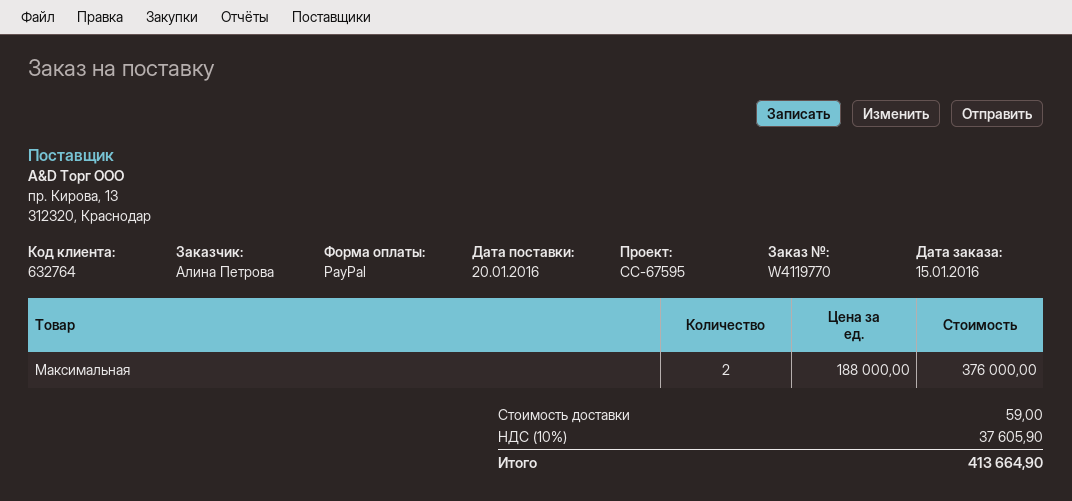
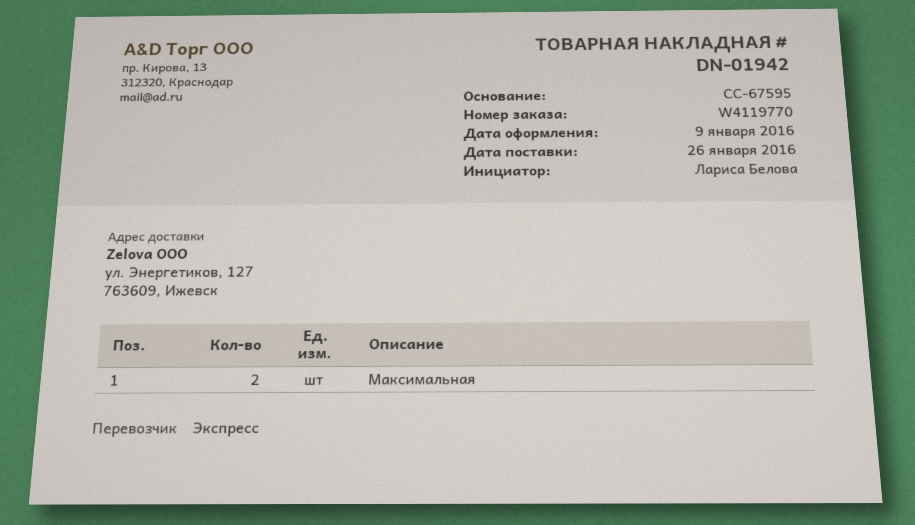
order date: 2016-01-15 -> 2016-01-09
delivery date: 2016-01-20 -> 2016-01-26
ordered by: Алина Петрова -> Лариса Белова

